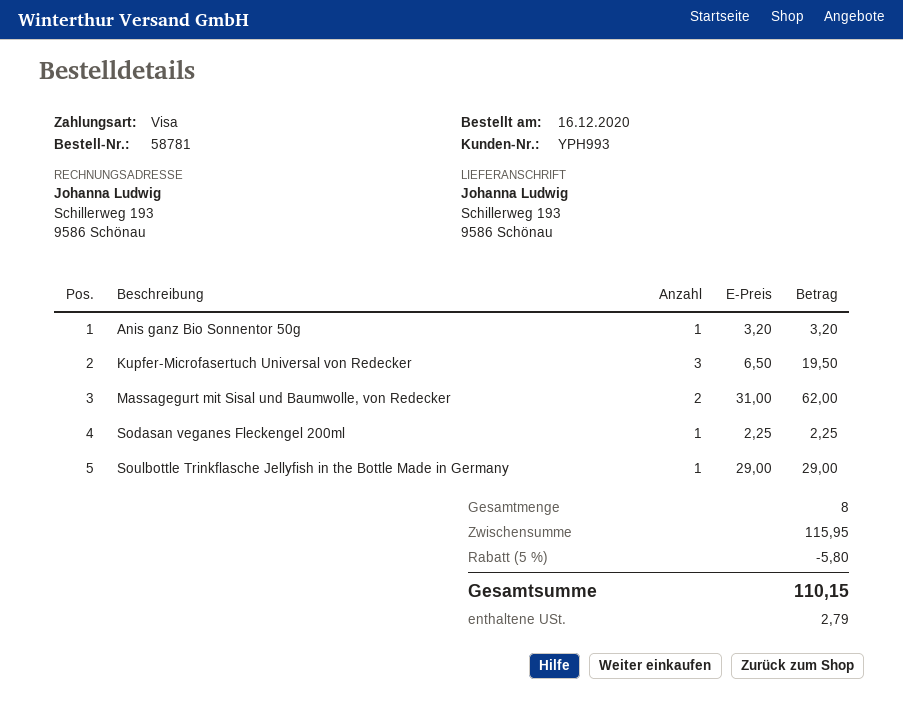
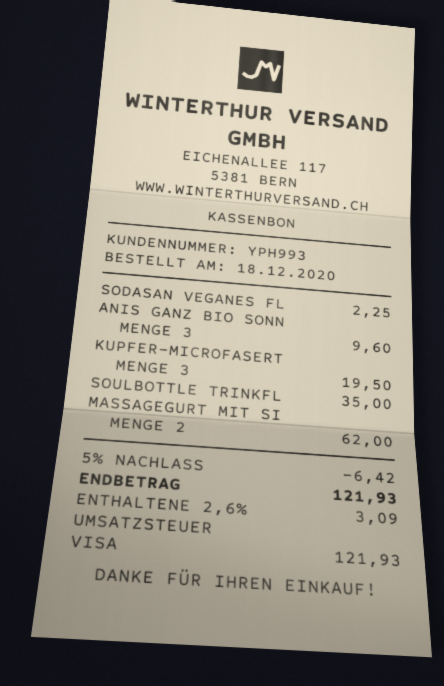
order date: 2020-12-16 -> 2020-12-18
Anis ganz Bio Sonnentor 50g: 1 for 3.20 -> 3 for 9.60
Soulbottle Trinkflasche Jellyfish in the Bottle Made in Germany: 1 for 29.00 -> 1 for 35.00
discount: 5% = 5.80 -> 5% = 6.42
tax: 2.79 -> 3.09
total: 110.15 -> 121.93

